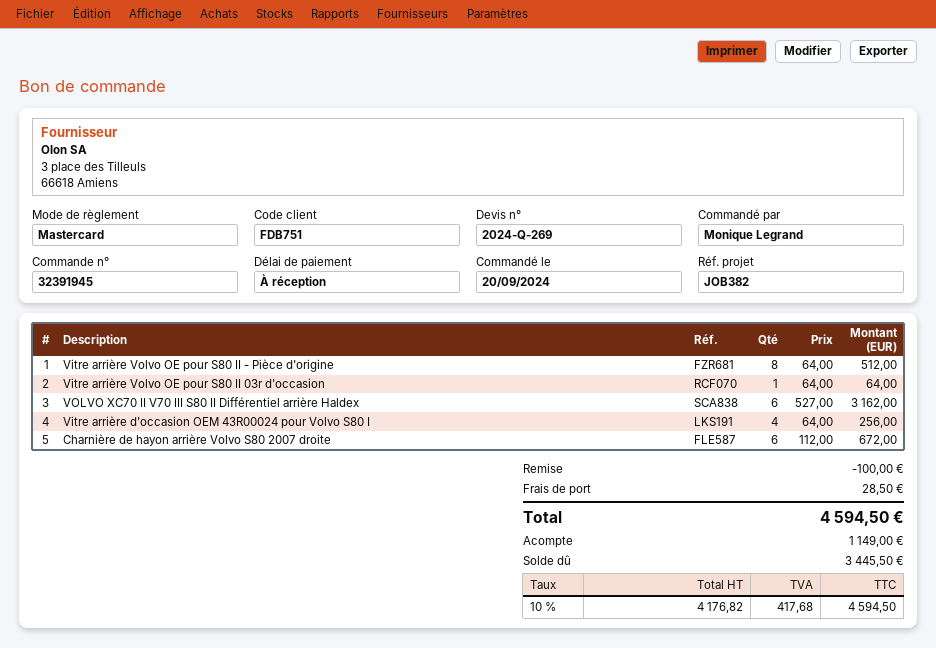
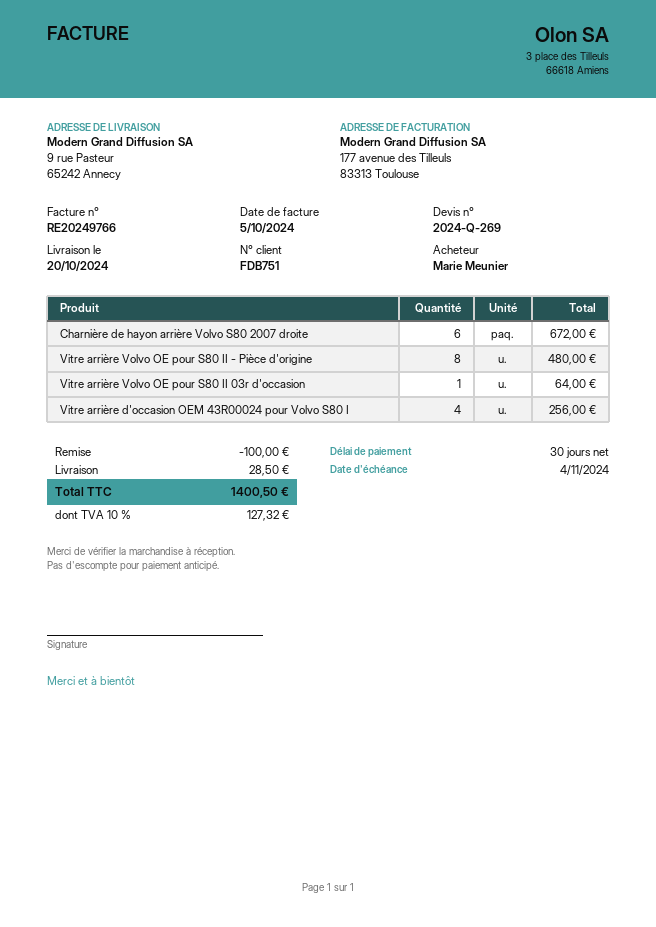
payment terms: on receipt -> 30 days
ordered by: Monique Legrand -> Marie Meunier
Vitre arrière Volvo OE pour S80 II - Pièce d'origine: 8 for 512.00 -> 8 for 480.00
VOLVO XC70 II V70 III S80 II Différentiel arrière Haldex: 6 for 3162.00 -> none
tax: 10% = 417.68 -> 10% = 127.32
total: 4594.50 -> 1400.50

